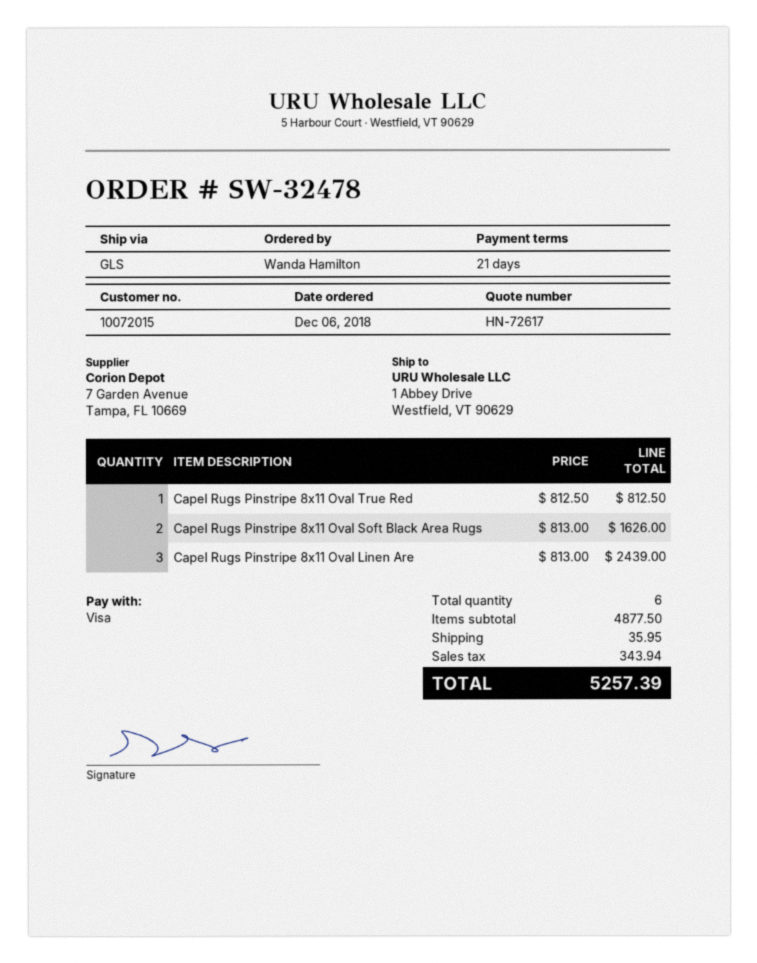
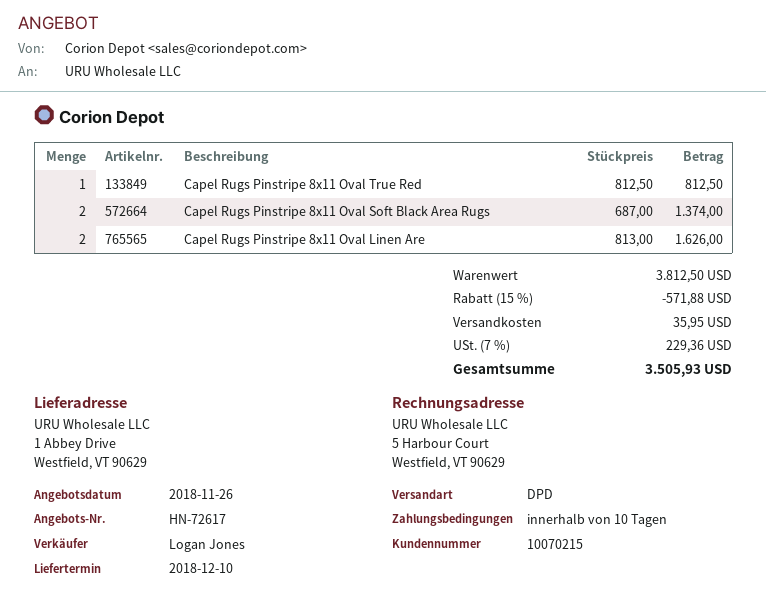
payment terms: 21 days -> 10 days
customer number: 10072015 -> 10070215
shipping method: GLS -> DPD
Capel Rugs Pinstripe 8x11 Oval Soft Black Area Rugs: 2 x 813.00 = 1626.00 -> 2 x 687.00 = 1374.00
Capel Rugs Pinstripe 8x11 Oval Linen Are: 3 x 813.00 = 2439.00 -> 2 x 813.00 = 1626.00
subtotal: 4877.50 -> 3812.50
discount: none -> 15% = 571.88
tax: 343.94 -> 229.36
total: 5257.39 -> 3505.93

